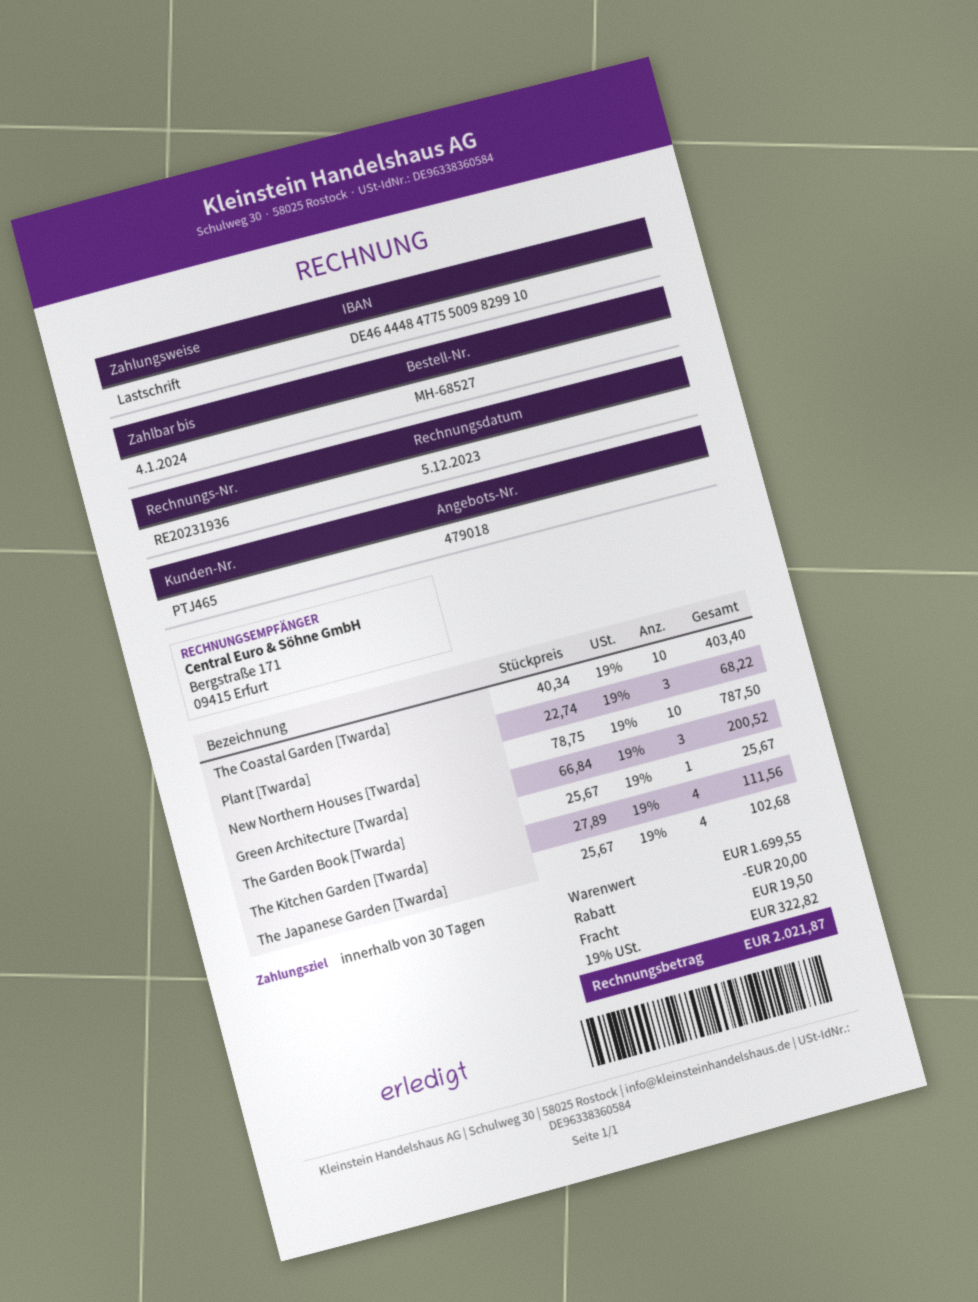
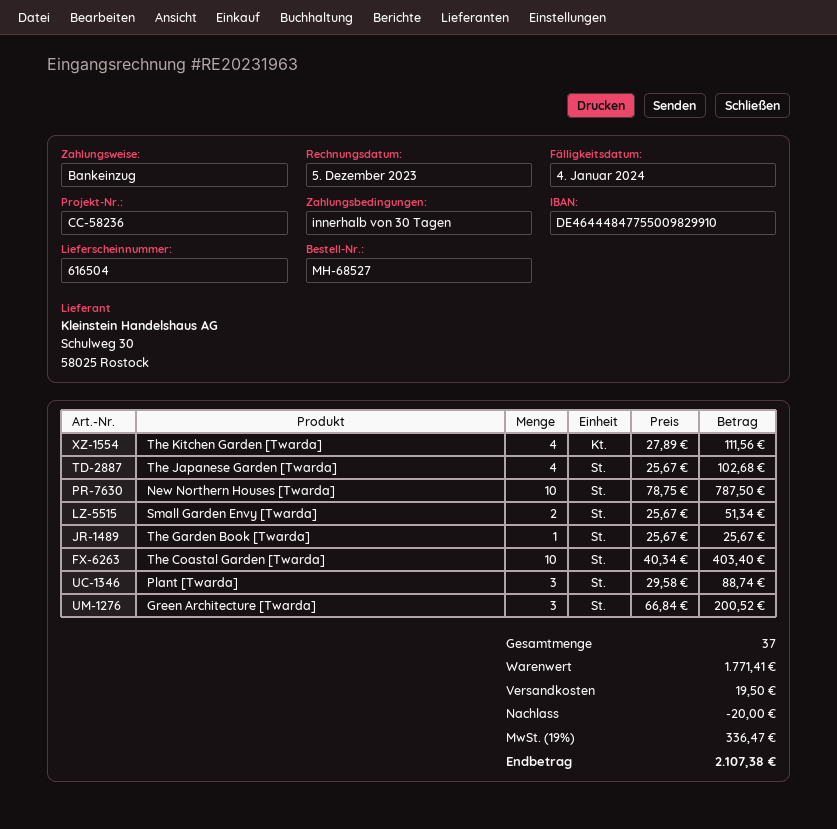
invoice number: RE20231936 -> RE20231963
Plant [Twarda]: 3 x 22.74 = 68.22 -> 3 x 29.58 = 88.74
Small Garden Envy [Twarda]: none -> 2 x 25.67 = 51.34
subtotal: 1699.55 -> 1771.41
tax: 19% = 322.82 -> 19% = 336.47
total: 2021.87 -> 2107.38

